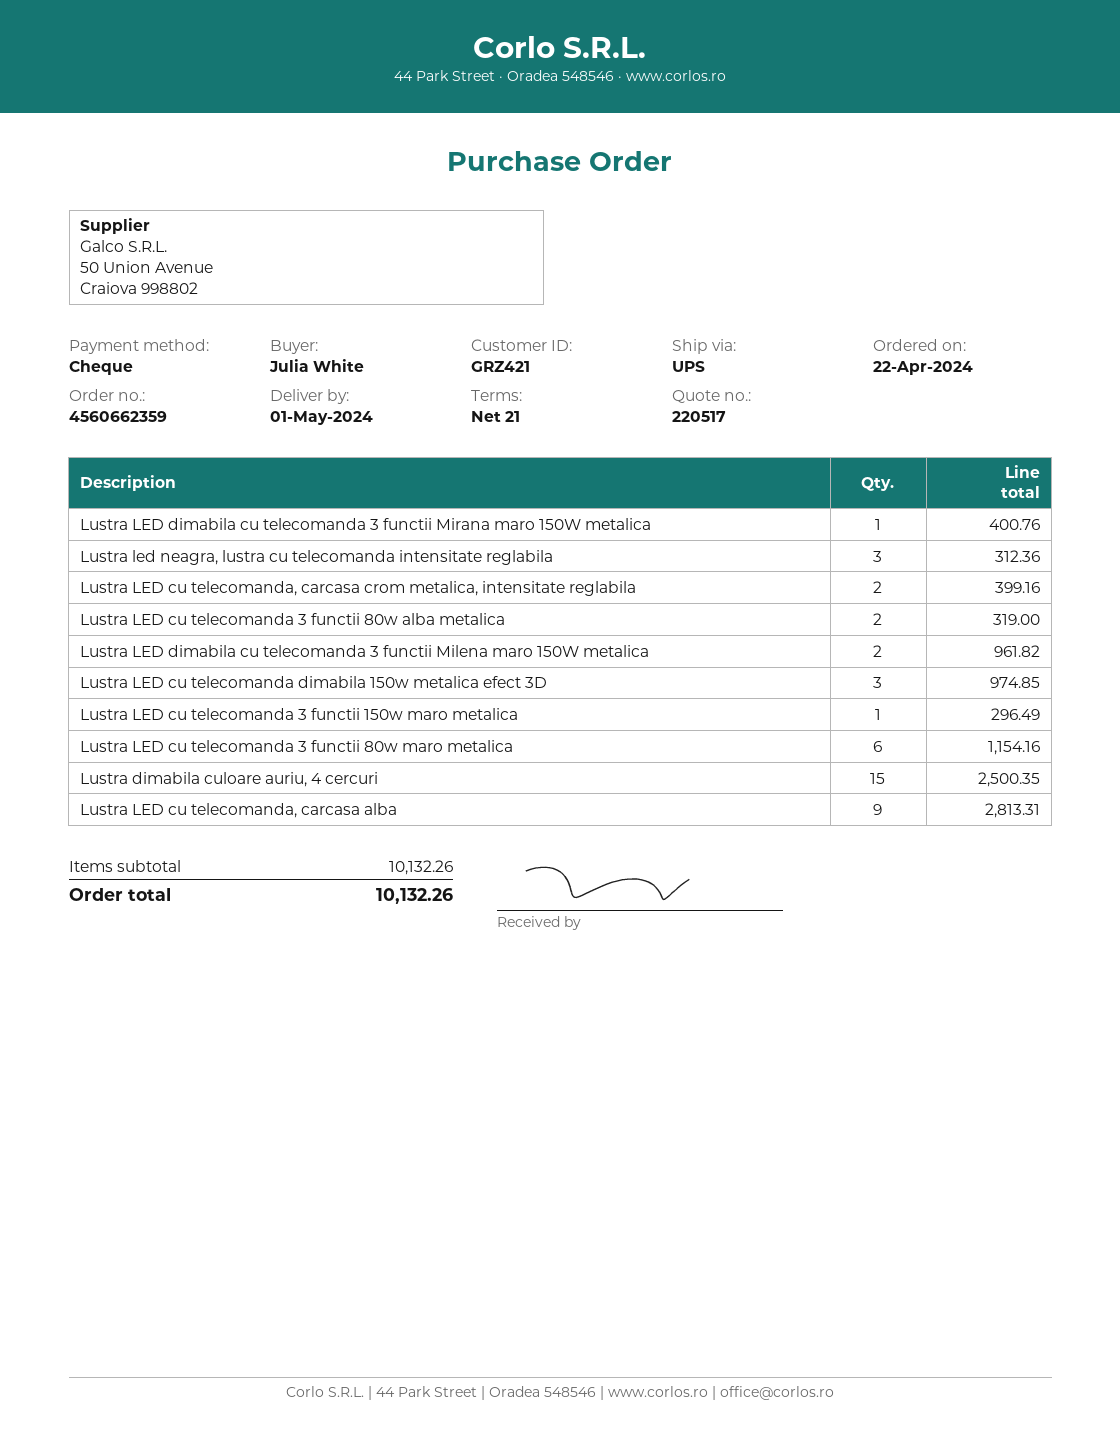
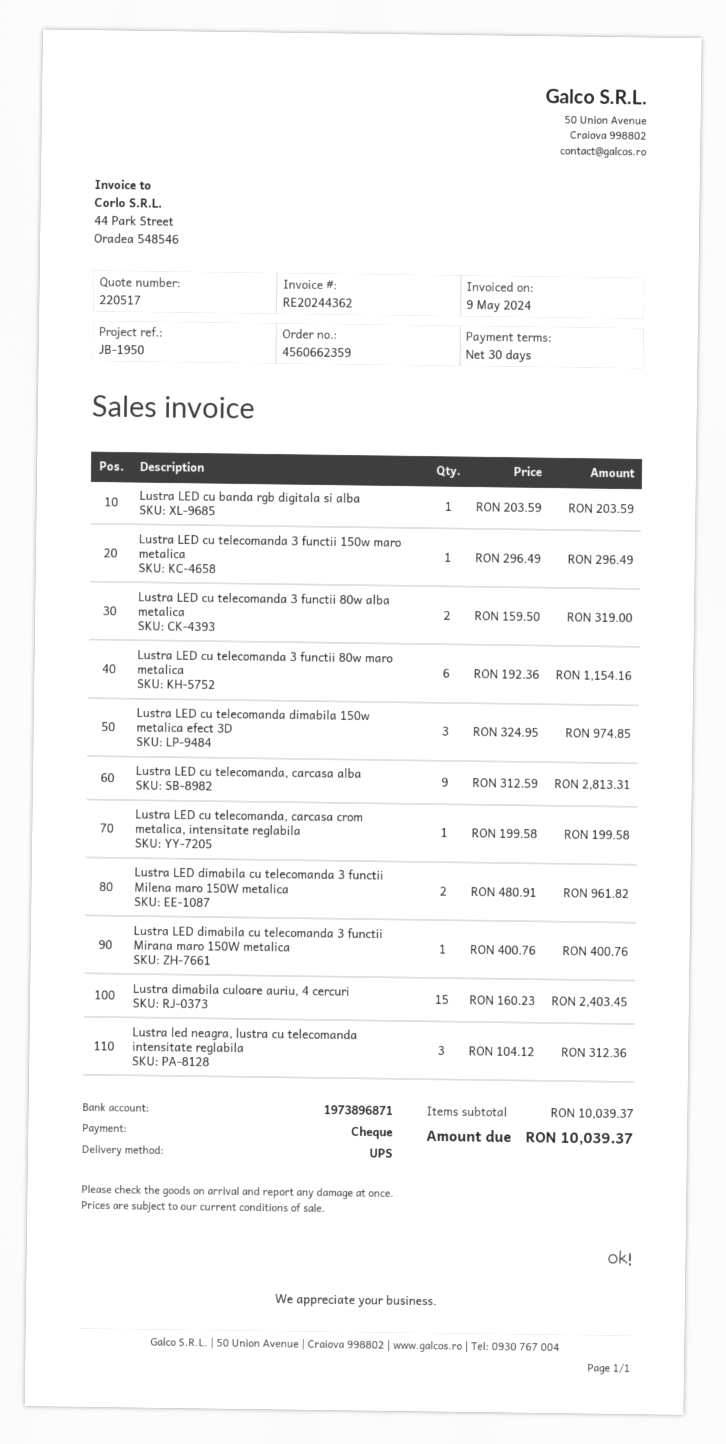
payment terms: 21 days -> 30 days
Lustra LED cu telecomanda, carcasa crom metalica, intensitate reglabila: 2 for 399.16 -> 1 for 199.58
Lustra dimabila culoare auriu, 4 cercuri: 15 for 2500.35 -> 15 for 2403.45
Lustra LED cu banda rgb digitala si alba: none -> 1 for 203.59
subtotal: 10132.26 -> 10039.37
total: 10132.26 -> 10039.37

